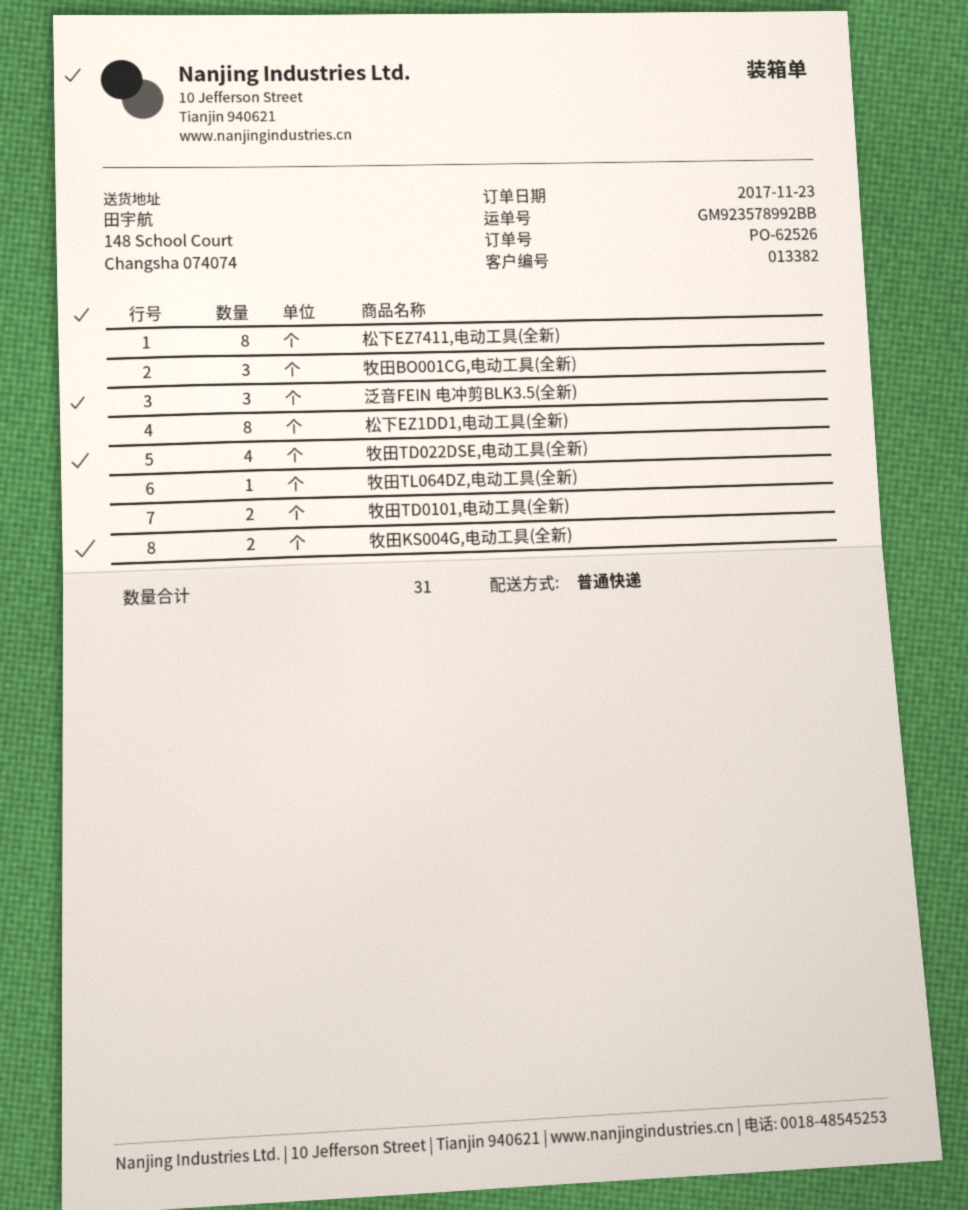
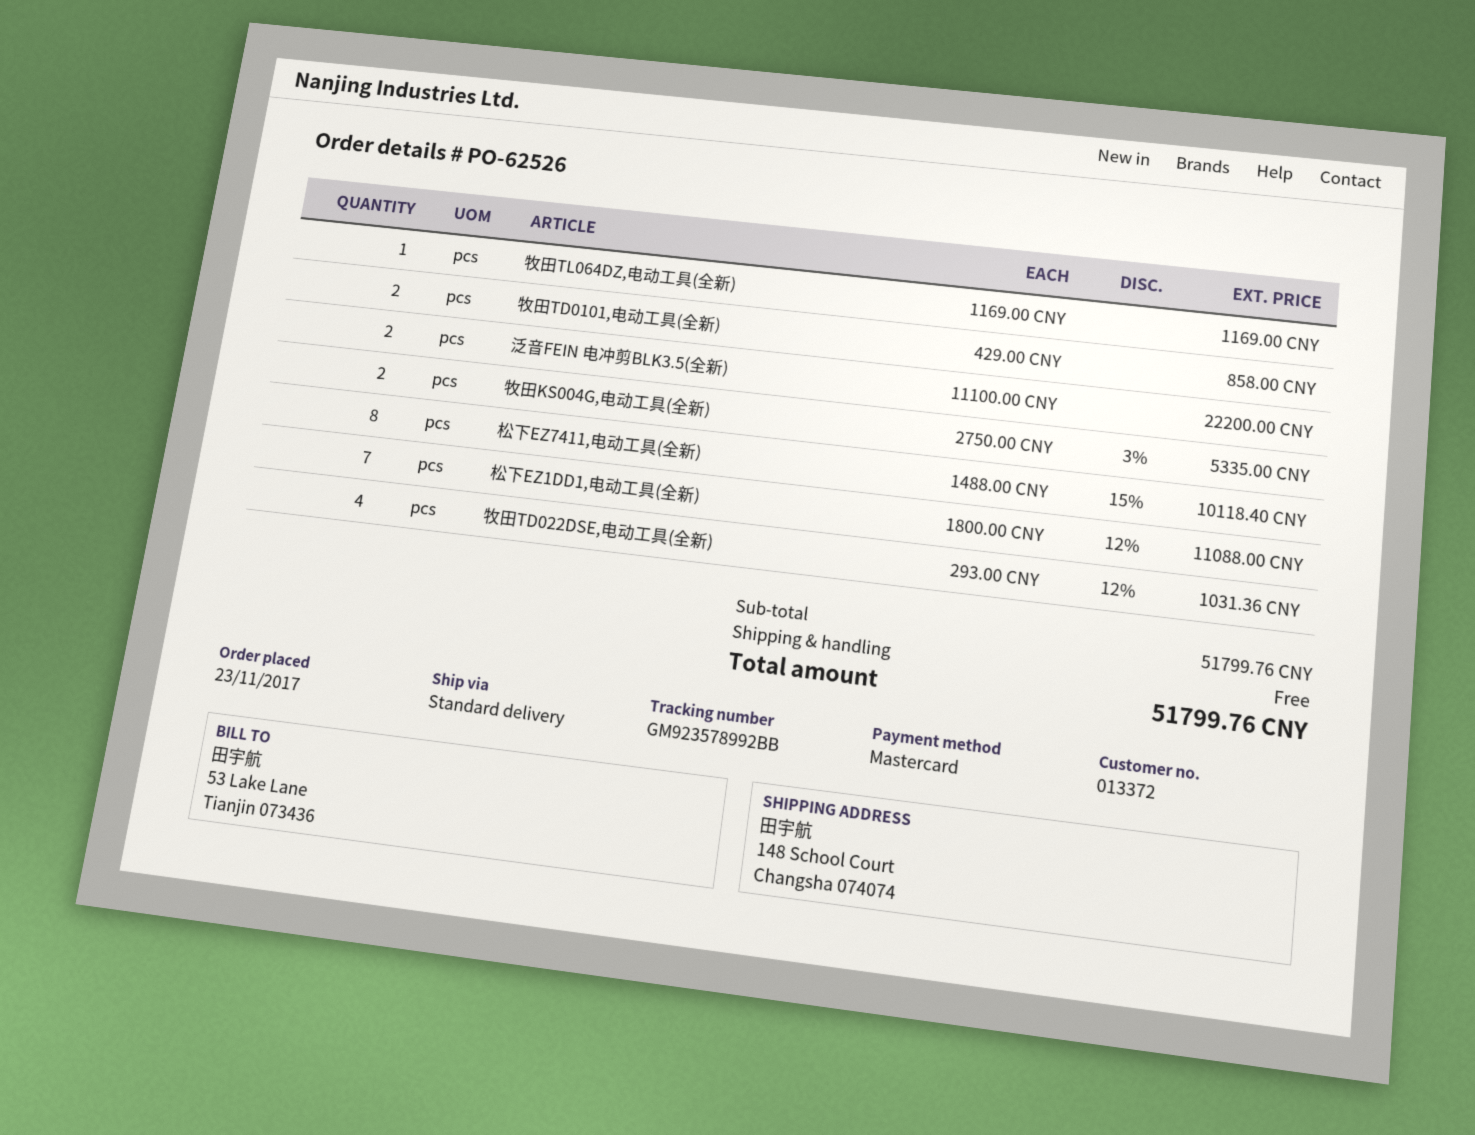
customer number: 013382 -> 013372
牧田BO001CG,电动工具(全新): 3 -> none
泛音FEIN 电冲剪BLK3.5(全新): 3 -> 2
松下EZ1DD1,电动工具(全新): 8 -> 7

